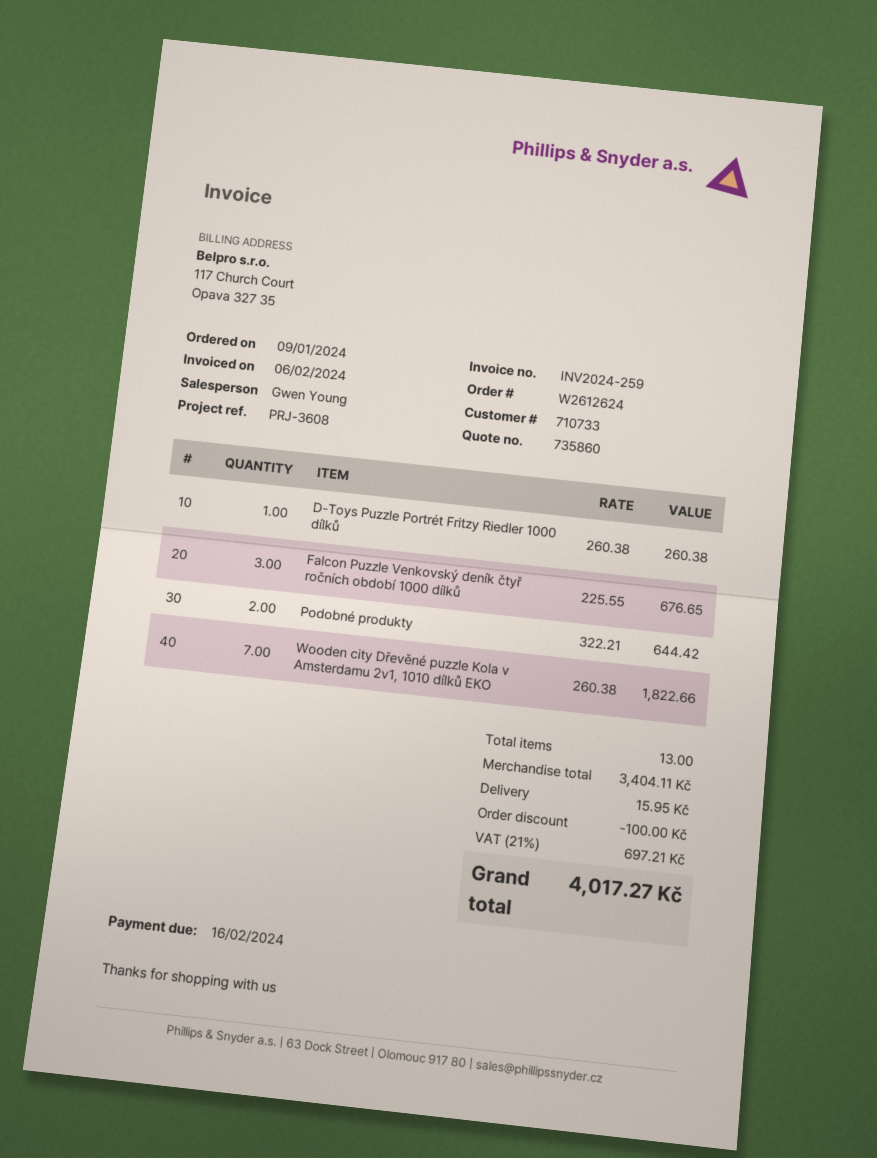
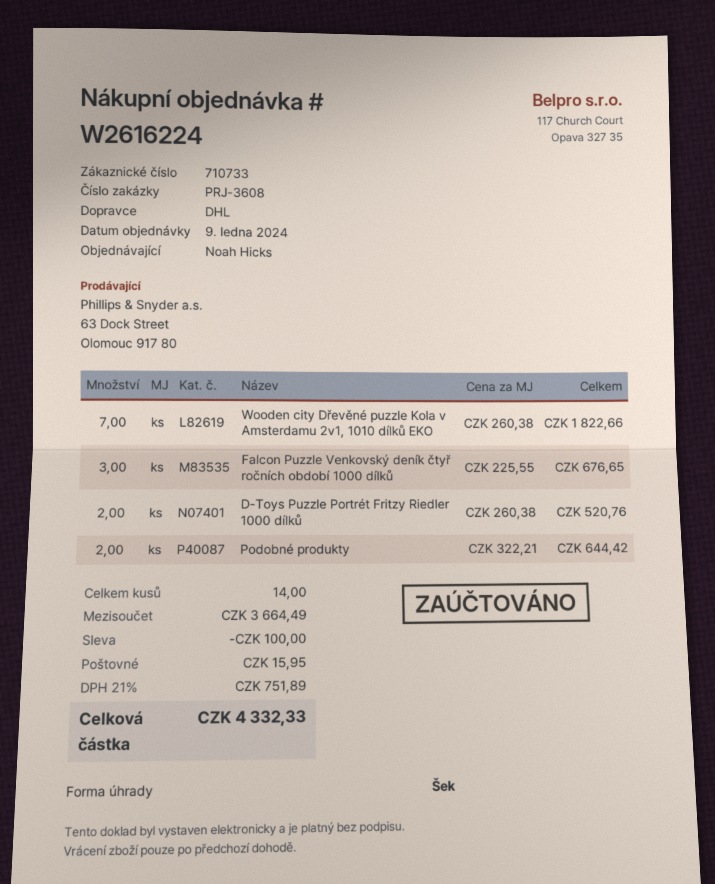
order number: W2612624 -> W2616224
D-Toys Puzzle Portrét Fritzy Riedler 1000 dílků: 1 x 260.38 = 260.38 -> 2 x 260.38 = 520.76
total quantity: 13 -> 14
subtotal: 3404.11 -> 3664.49
tax: 21% = 697.21 -> 21% = 751.89
total: 4017.27 -> 4332.33

